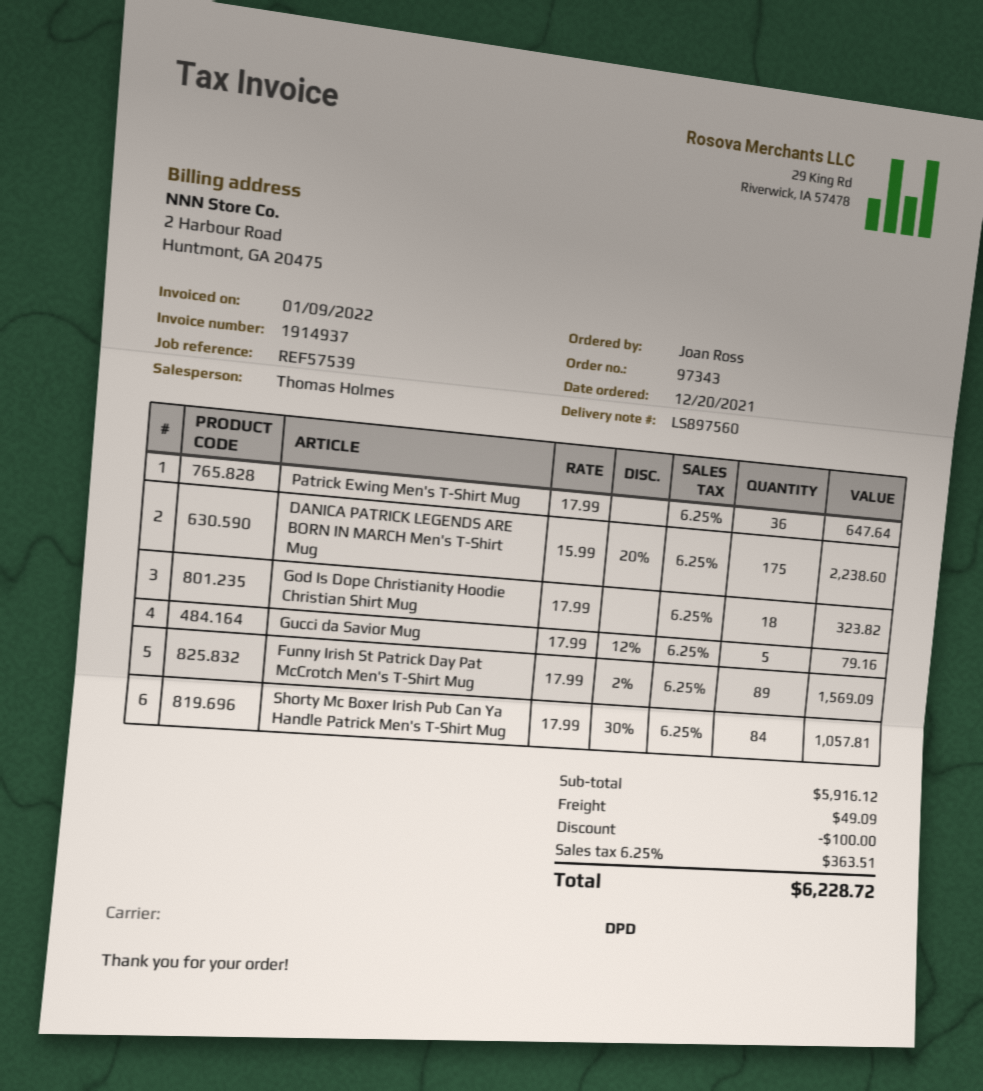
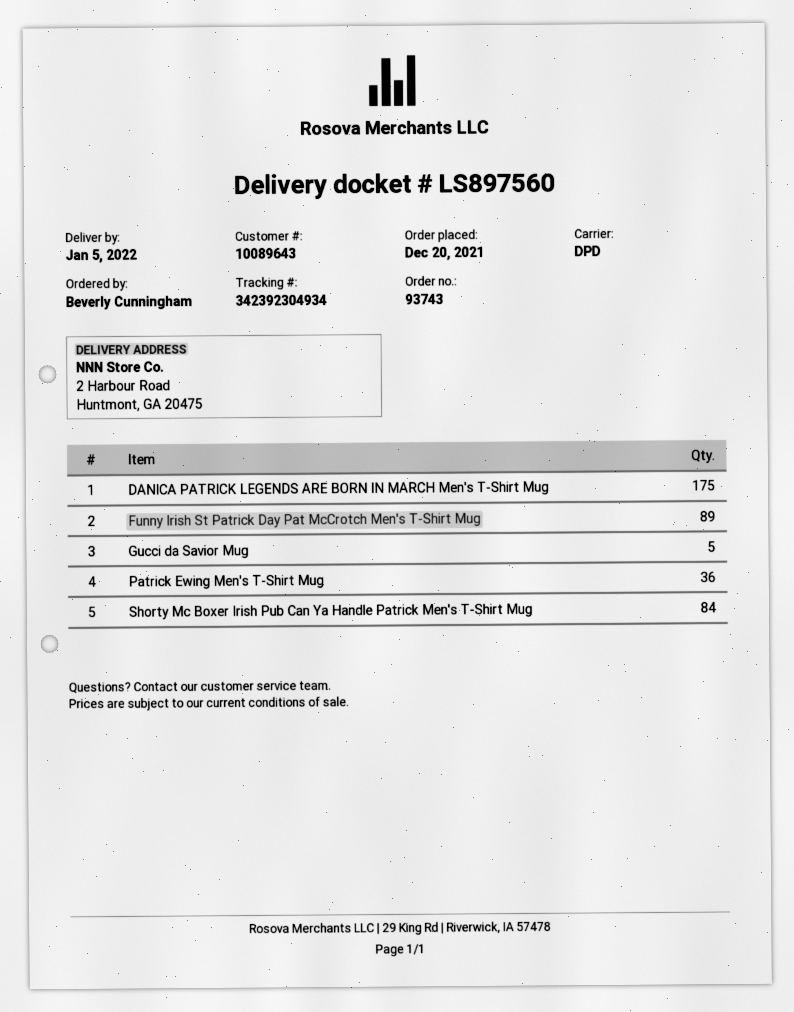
order number: 97343 -> 93743
ordered by: Joan Ross -> Beverly Cunningham
God Is Dope Christianity Hoodie Christian Shirt Mug: 18 -> none

